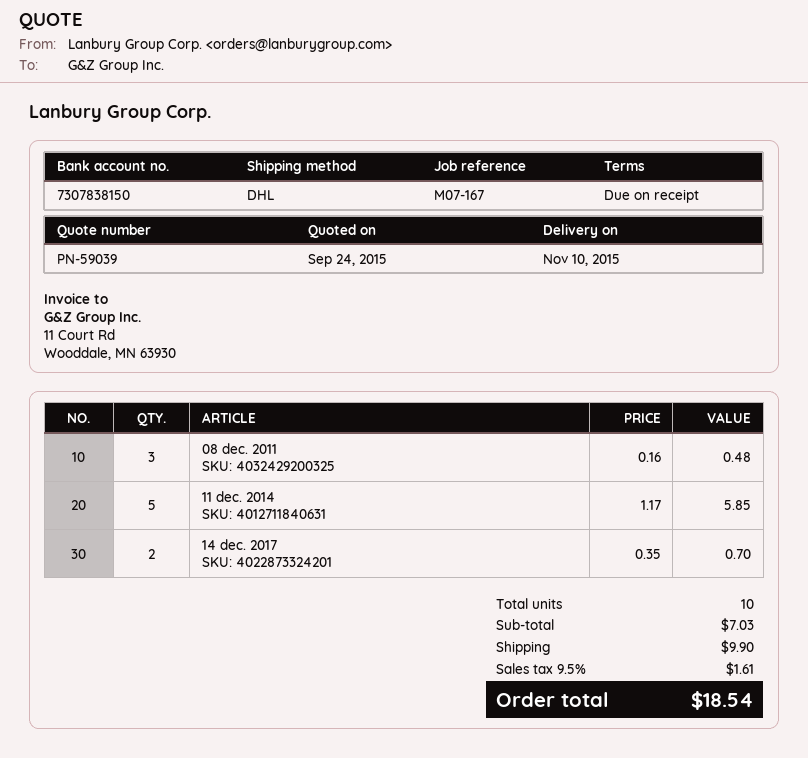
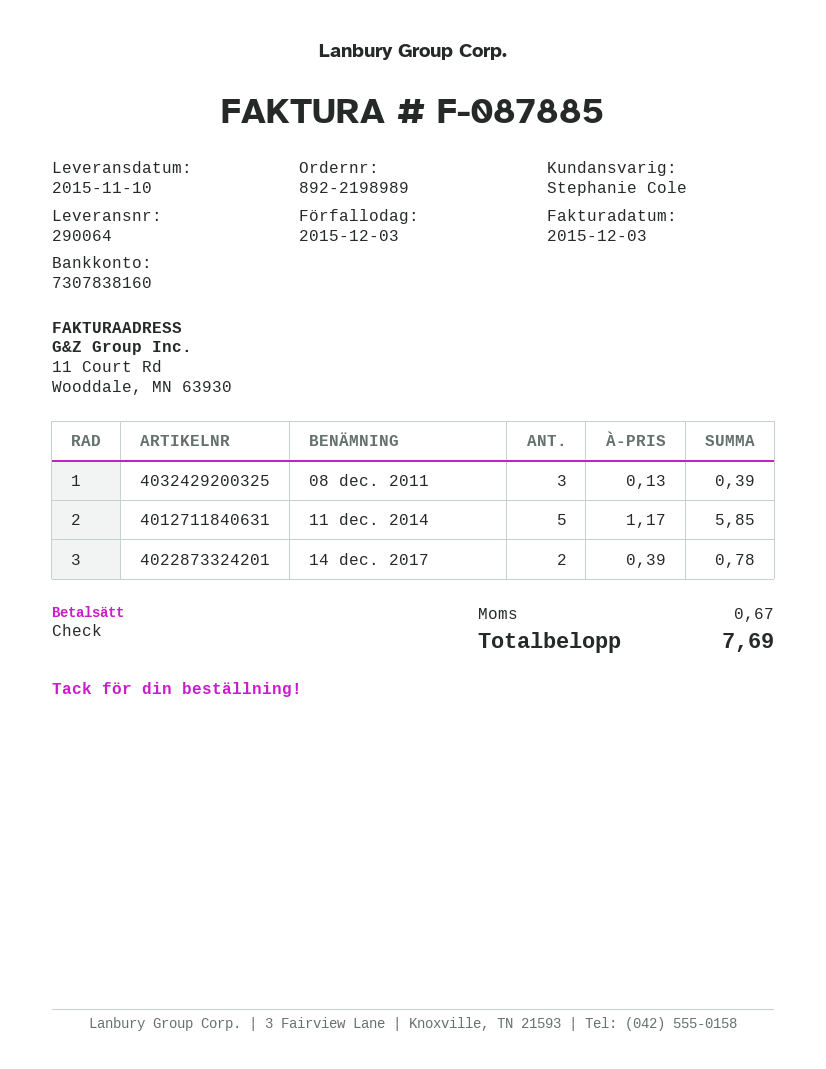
bank account: 7307838150 -> 7307838160
08 dec. 2011: 3 x 0.16 = 0.48 -> 3 x 0.13 = 0.39
14 dec. 2017: 2 x 0.35 = 0.70 -> 2 x 0.39 = 0.78
shipping: 9.90 -> none
tax: 1.61 -> 0.67
total: 18.54 -> 7.69

